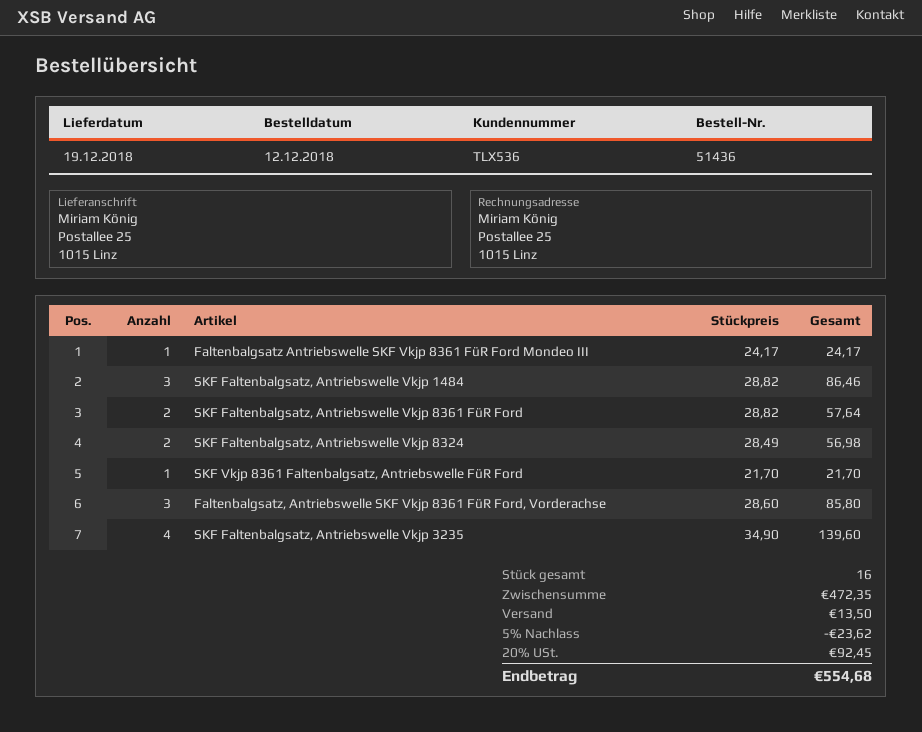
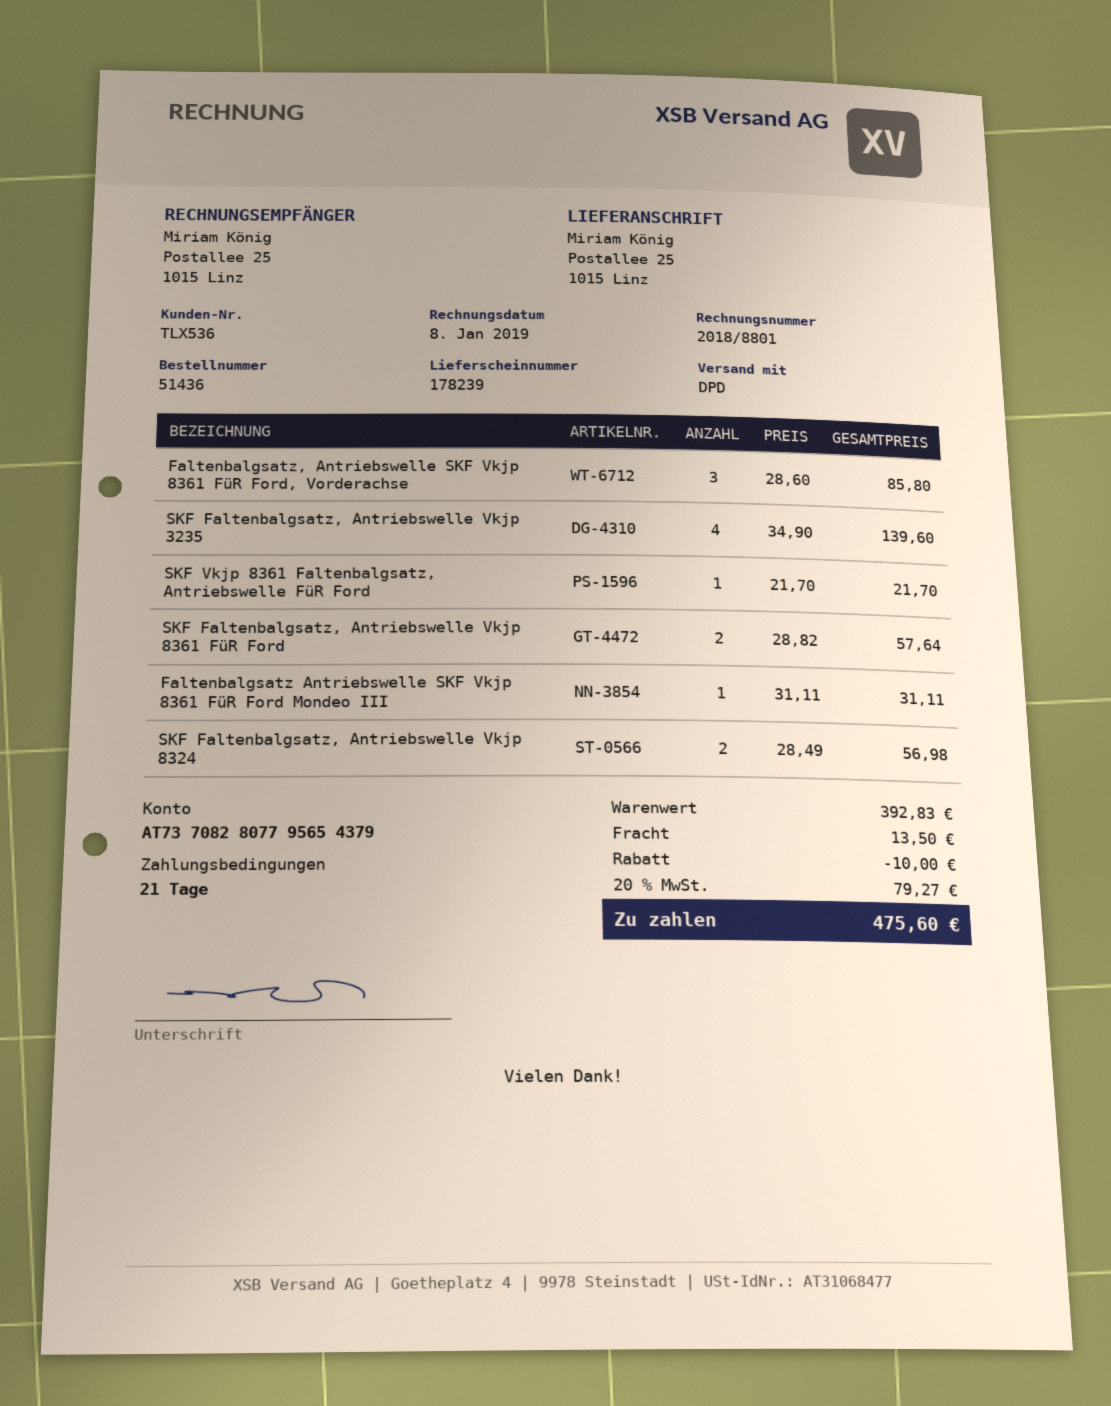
Faltenbalgsatz Antriebswelle SKF Vkjp 8361 FüR Ford Mondeo III: 1 x 24.17 = 24.17 -> 1 x 31.11 = 31.11
SKF Faltenbalgsatz, Antriebswelle Vkjp 1484: 3 x 28.82 = 86.46 -> none
subtotal: 472.35 -> 392.83
discount: 23.62 -> 10.00
tax: 20% = 92.45 -> 20% = 79.27
total: 554.68 -> 475.60

